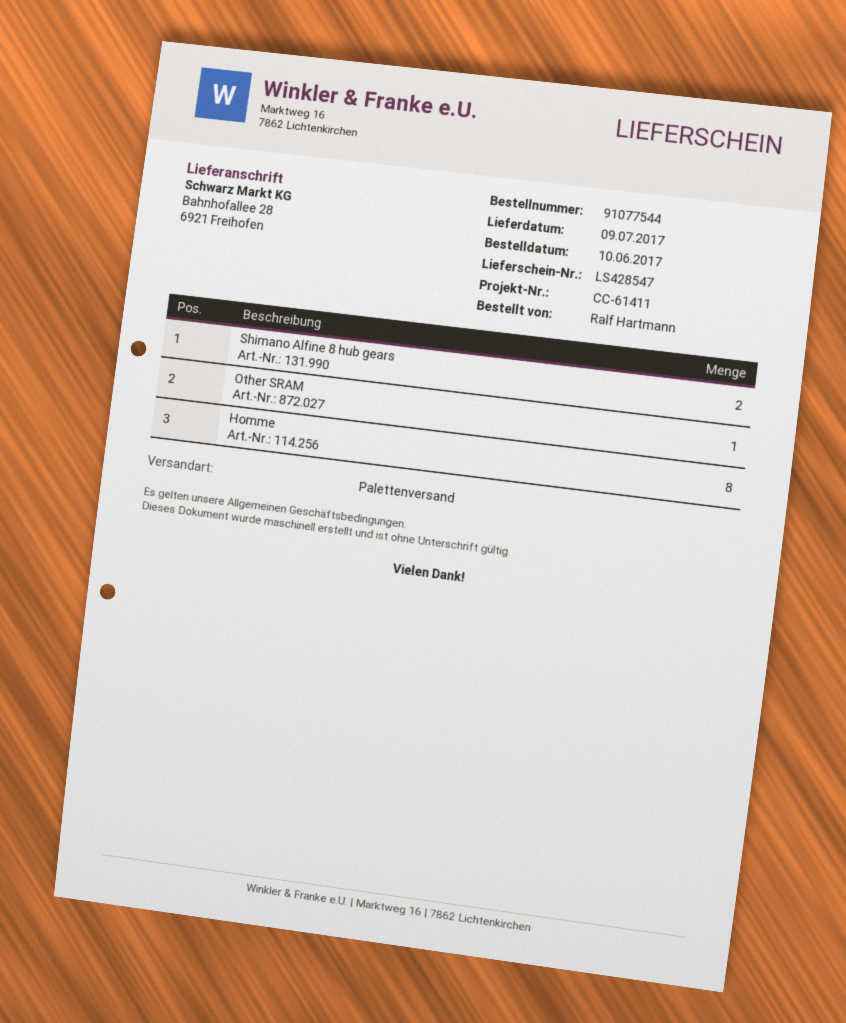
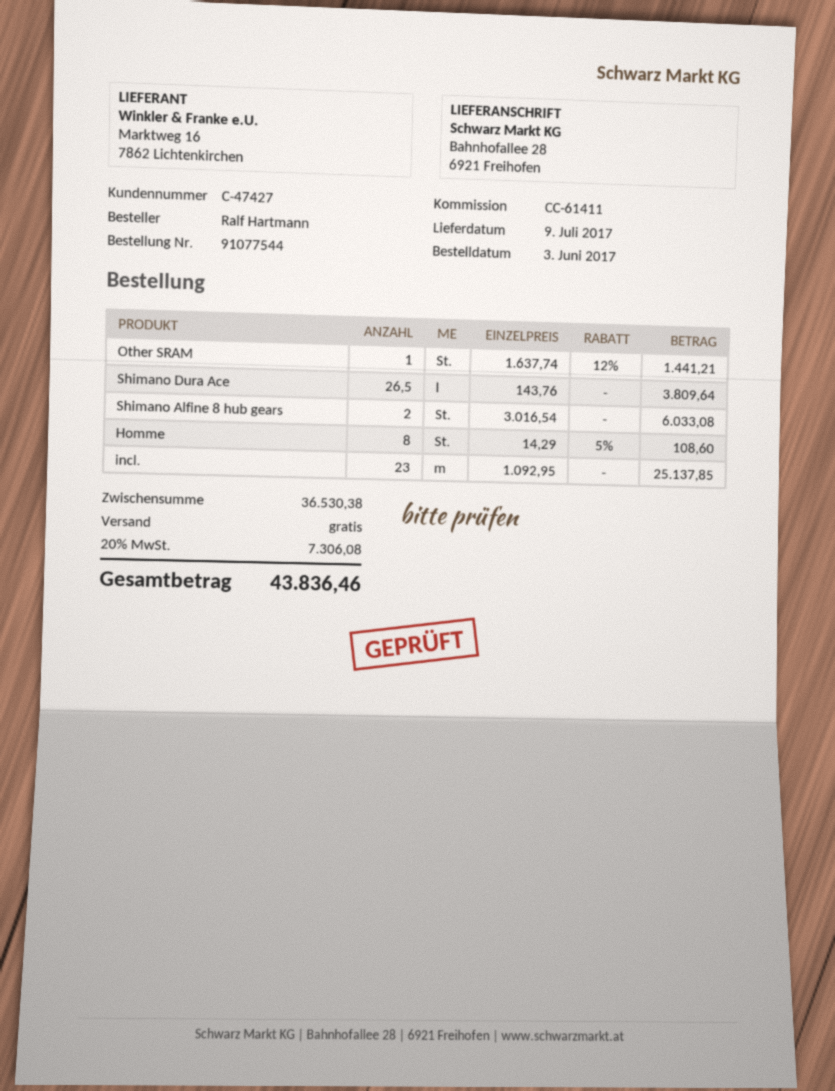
order date: 2017-06-10 -> 2017-06-03
Shimano Dura Ace: none -> 26.5
incl.: none -> 23

